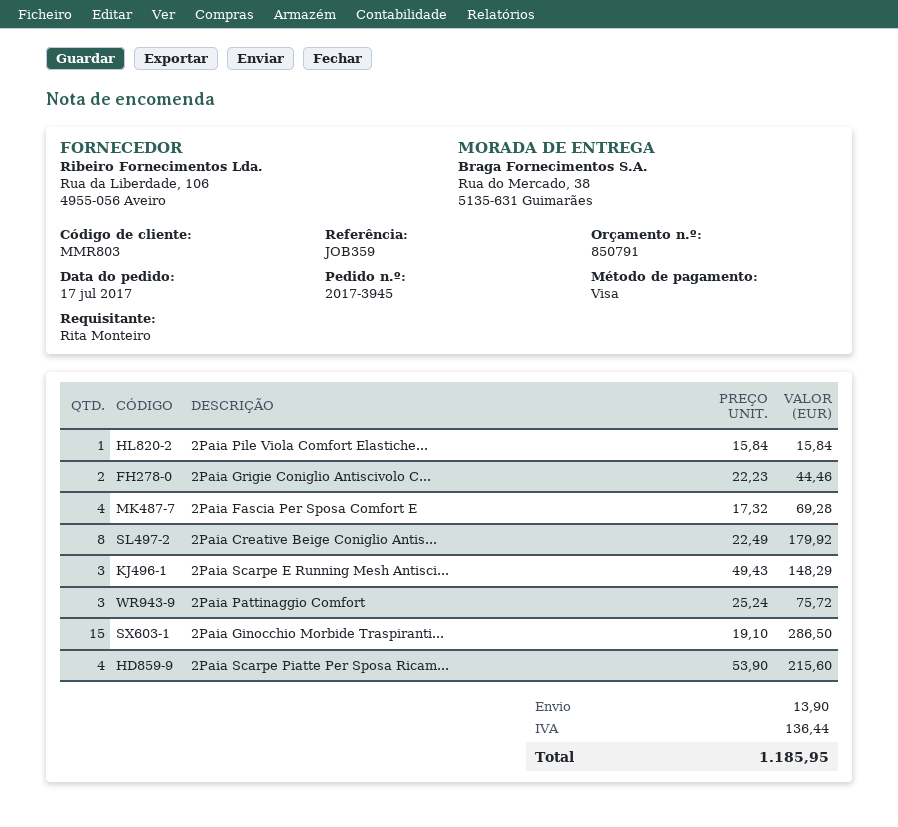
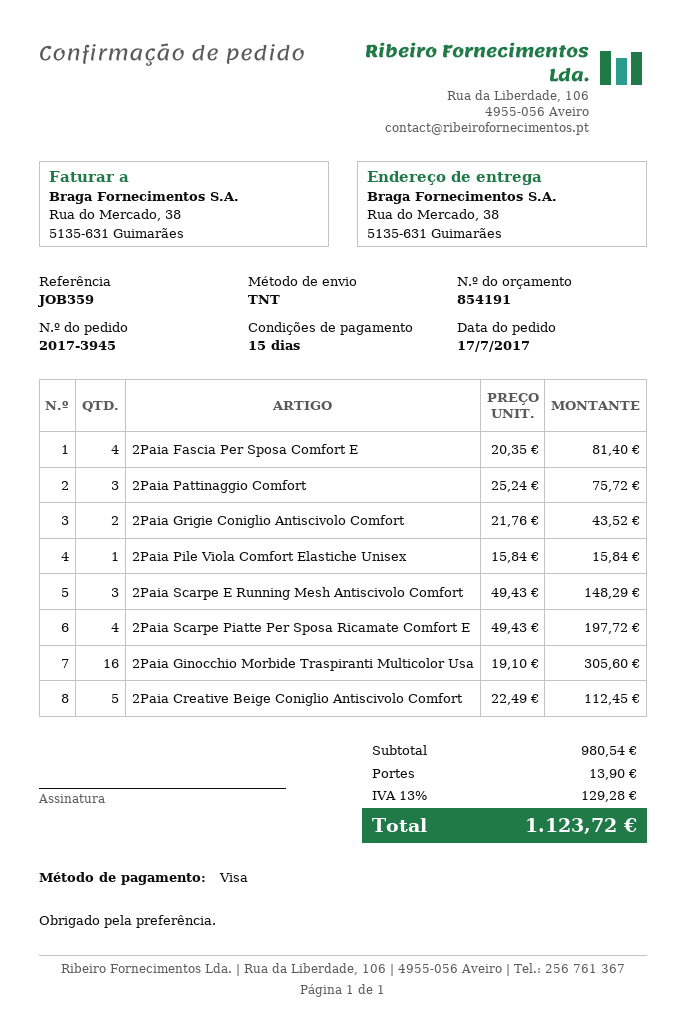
quote number: 850791 -> 854191
2Paia Grigie Coniglio Antiscivolo C...: 2 x 22.23 = 44.46 -> 2 x 21.76 = 43.52
2Paia Fascia Per Sposa Comfort E: 4 x 17.32 = 69.28 -> 4 x 20.35 = 81.40
2Paia Creative Beige Coniglio Antis...: 8 x 22.49 = 179.92 -> 5 x 22.49 = 112.45
2Paia Ginocchio Morbide Traspiranti...: 15 x 19.10 = 286.50 -> 16 x 19.10 = 305.60
2Paia Scarpe Piatte Per Sposa Ricam...: 4 x 53.90 = 215.60 -> 4 x 49.43 = 197.72
tax: 136.44 -> 129.28
total: 1185.95 -> 1123.72

